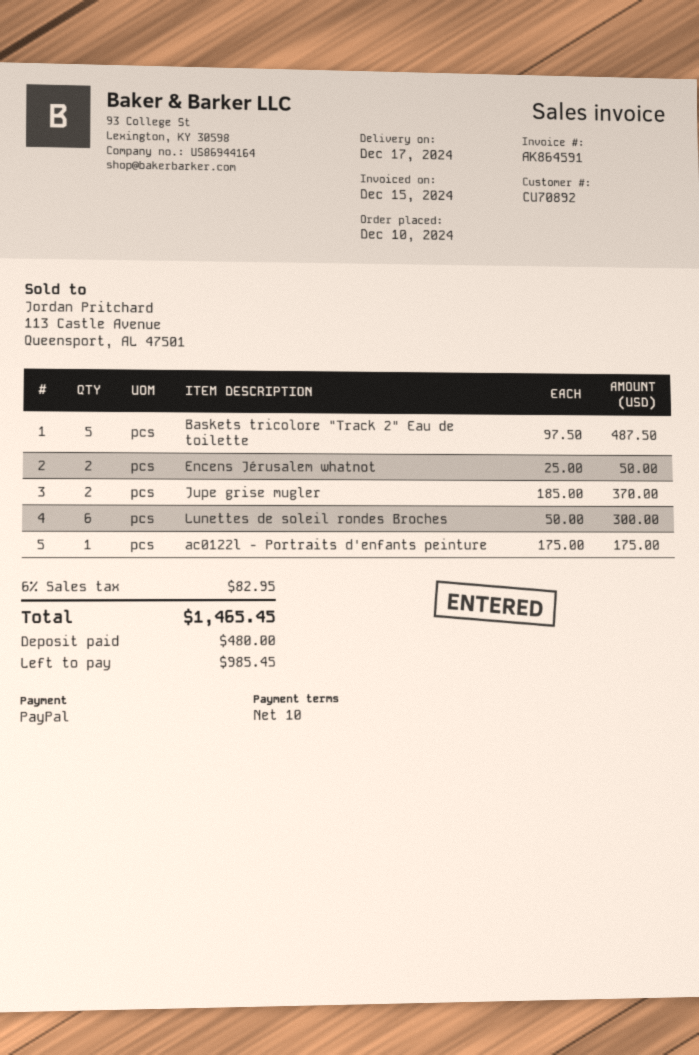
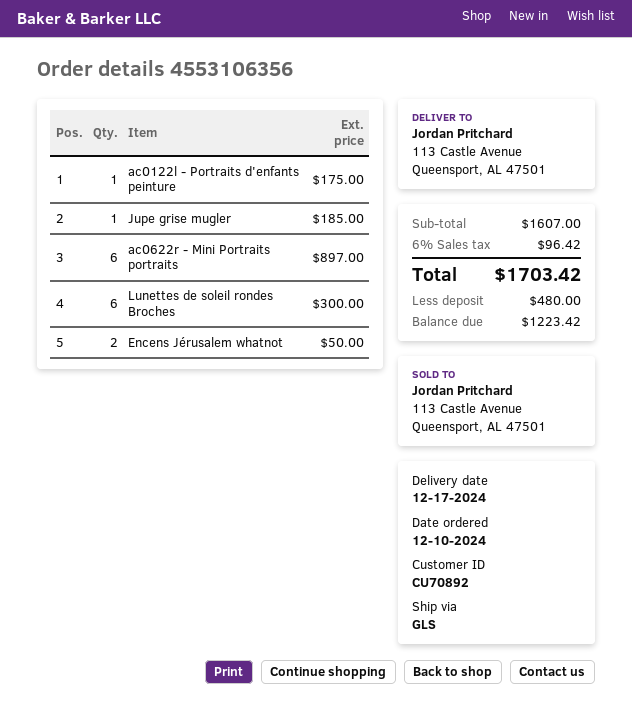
Baskets tricolore "Track 2" Eau de toilette: 5 for 487.50 -> none
Jupe grise mugler: 2 for 370.00 -> 1 for 185.00
ac0622r - Mini Portraits portraits: none -> 6 for 897.00
tax: 6% = 82.95 -> 6% = 96.42
total: 1465.45 -> 1703.42
balance: 985.45 -> 1223.42

